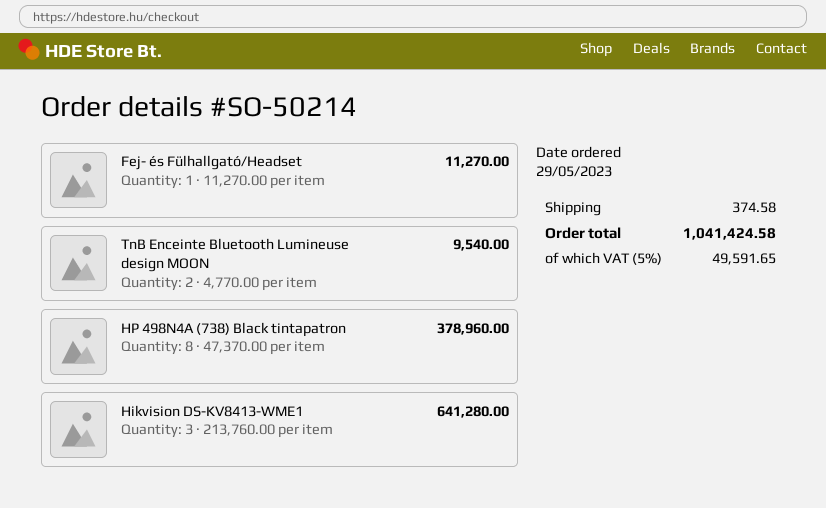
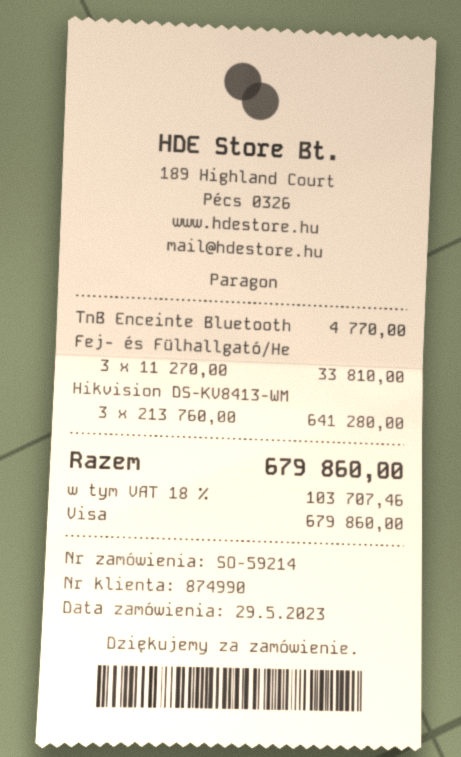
order number: SO-50214 -> SO-59214
Fej- és Fülhallgató/Headset: 1 x 11270.00 = 11270.00 -> 3 x 11270.00 = 33810.00
TnB Enceinte Bluetooth Lumineuse design MOON: 2 x 4770.00 = 9540.00 -> 1 x 4770.00 = 4770.00
HP 498N4A (738) Black tintapatron: 8 x 47370.00 = 378960.00 -> none
shipping: 374.58 -> none
tax: 5% = 49591.65 -> 18% = 103707.46
total: 1041424.58 -> 679860.00

